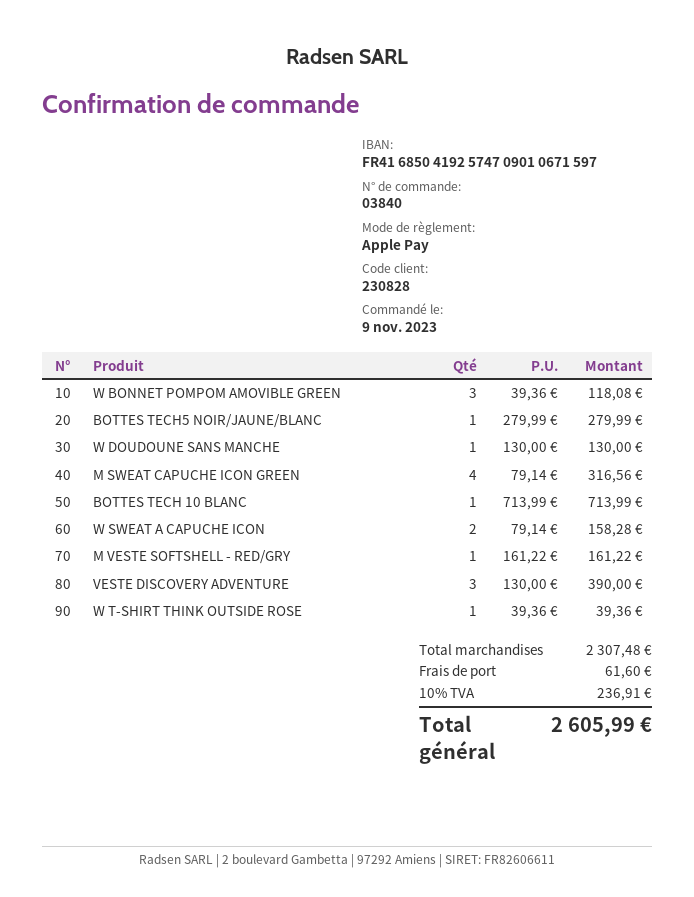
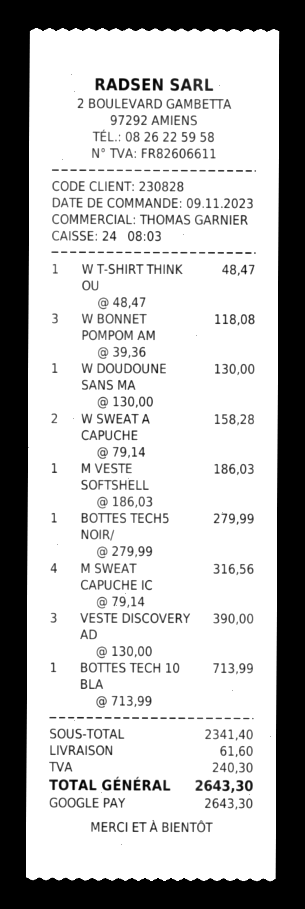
payment method: Apple Pay -> Google Pay
M VESTE SOFTSHELL - RED/GRY: 1 x 161.22 = 161.22 -> 1 x 186.03 = 186.03
W T-SHIRT THINK OUTSIDE ROSE: 1 x 39.36 = 39.36 -> 1 x 48.47 = 48.47
subtotal: 2307.48 -> 2341.40
tax: 236.91 -> 240.30
total: 2605.99 -> 2643.30

